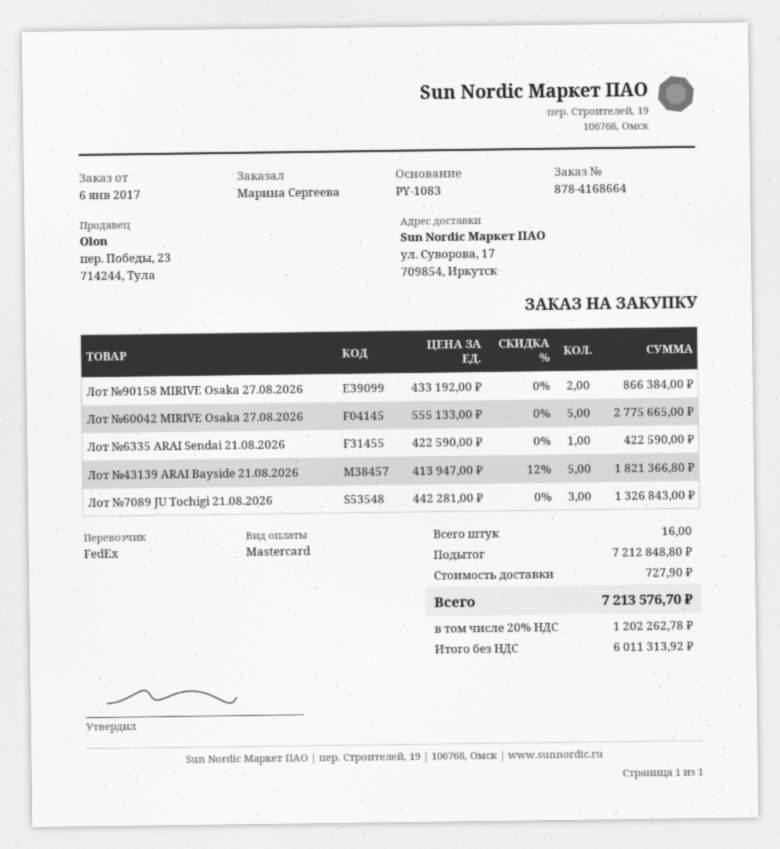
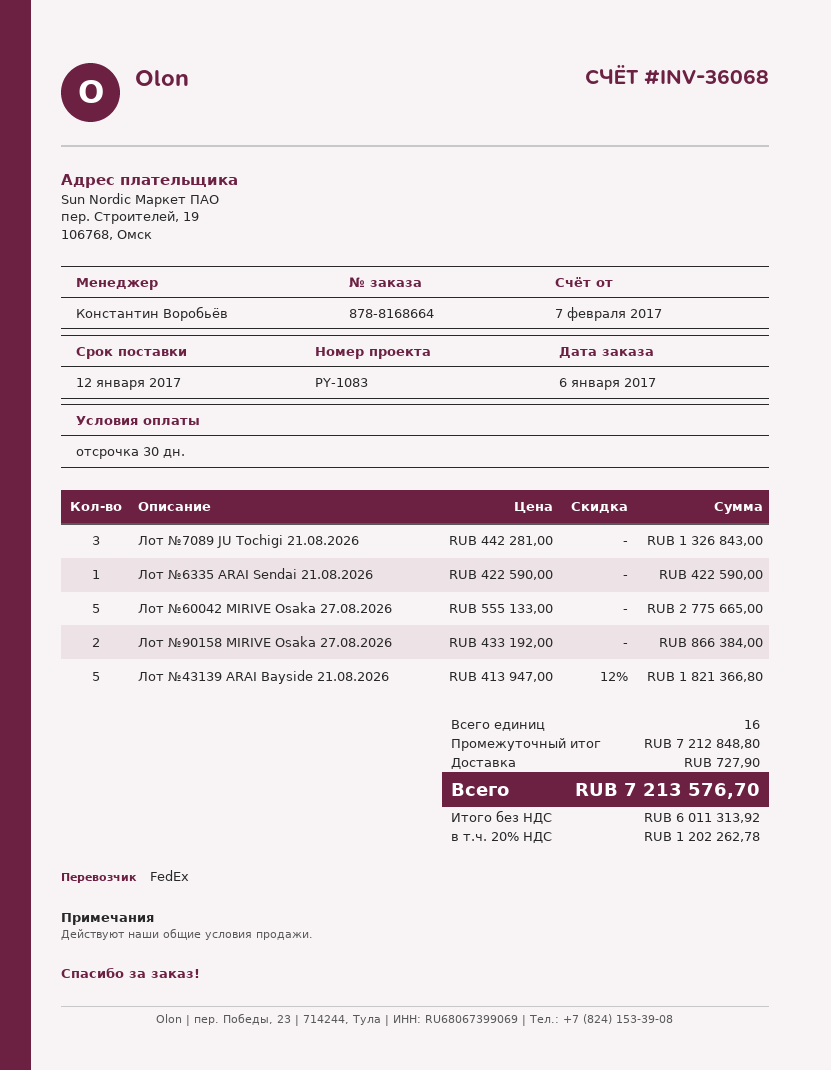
order number: 878-4168664 -> 878-8168664

